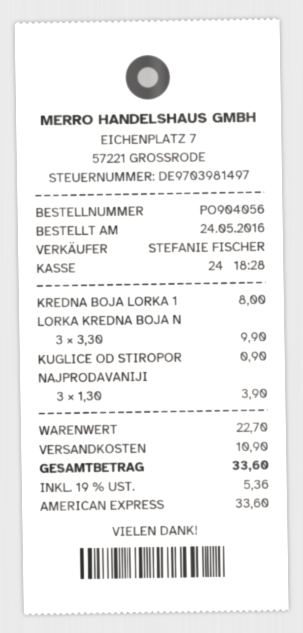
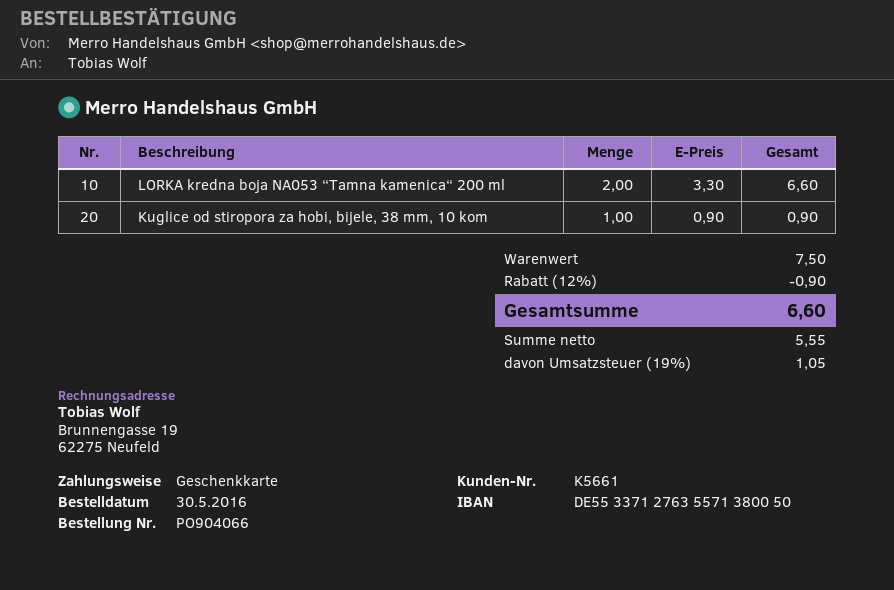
order number: PO904056 -> PO904066
order date: 2016-05-24 -> 2016-05-30
payment method: American Express -> gift card
KREDNA BOJA LORKA 1: 1 x 8.00 = 8.00 -> none
LORKA KREDNA BOJA N: 3 x 3.30 = 9.90 -> 2 x 3.30 = 6.60
NAJPRODAVANIJI: 3 x 1.30 = 3.90 -> none
subtotal: 22.70 -> 7.50
discount: none -> 12% = 0.90
shipping: 10.90 -> none
tax: 19% = 5.36 -> 19% = 1.05
total: 33.60 -> 6.60

